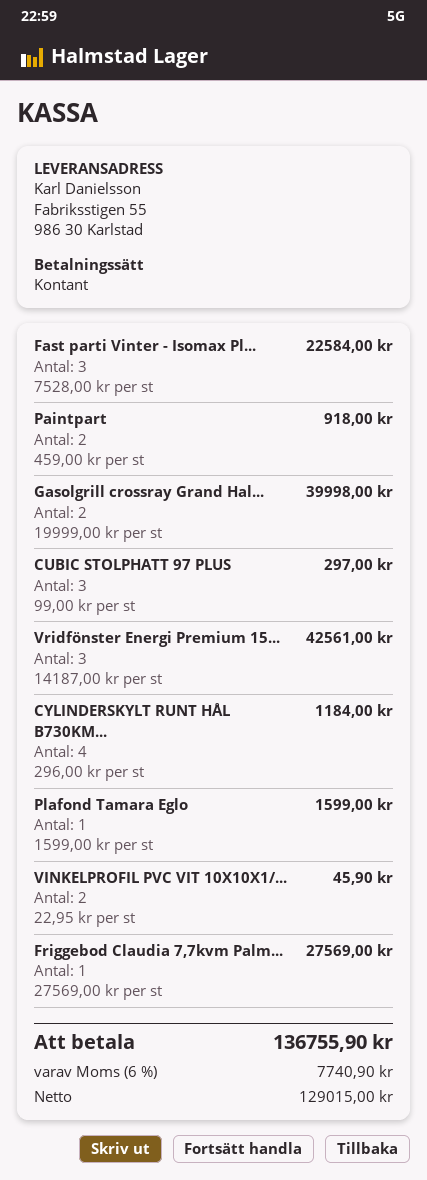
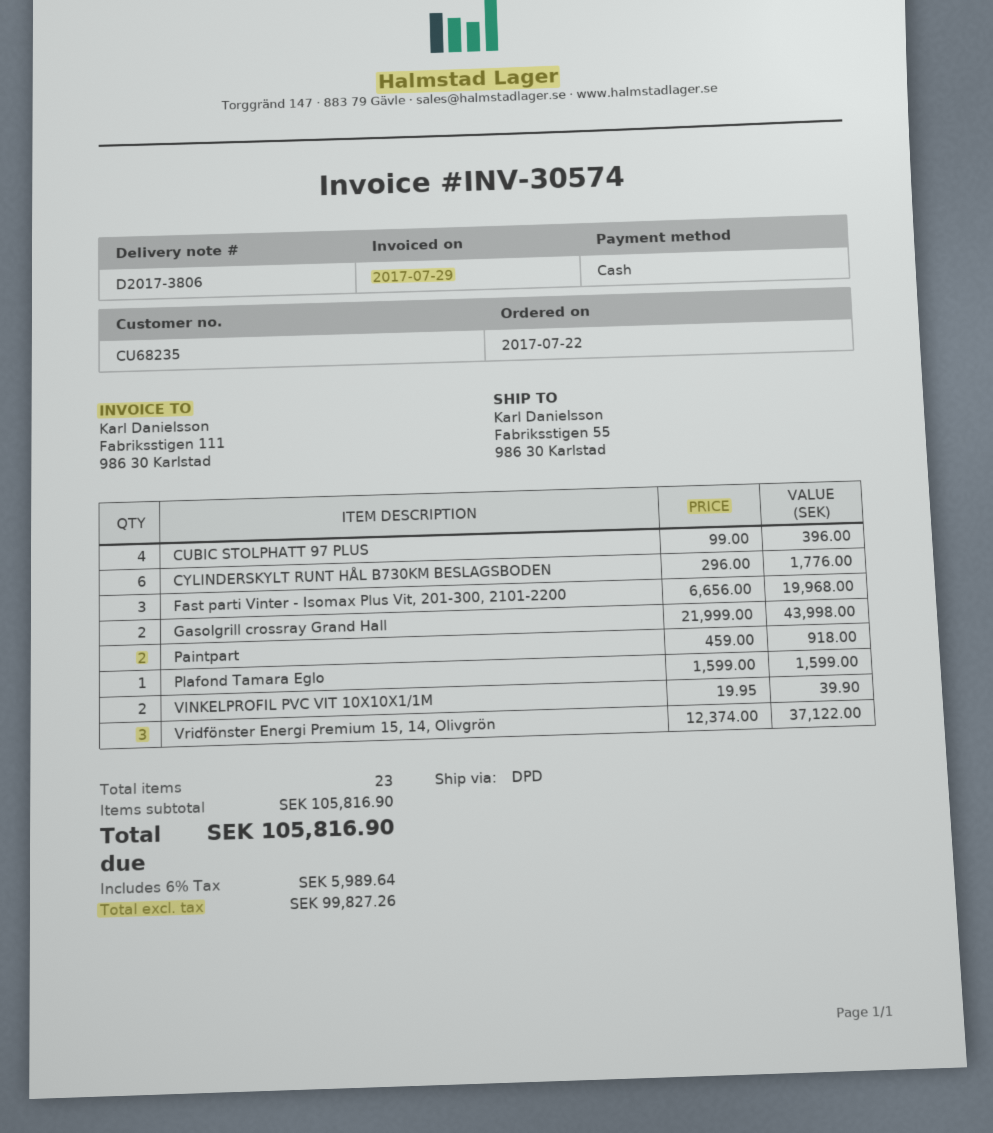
Fast parti Vinter - Isomax Pl...: 3 x 7528.00 = 22584.00 -> 3 x 6656.00 = 19968.00
Gasolgrill crossray Grand Hal...: 2 x 19999.00 = 39998.00 -> 2 x 21999.00 = 43998.00
CUBIC STOLPHATT 97 PLUS: 3 x 99.00 = 297.00 -> 4 x 99.00 = 396.00
Vridfönster Energi Premium 15...: 3 x 14187.00 = 42561.00 -> 3 x 12374.00 = 37122.00
CYLINDERSKYLT RUNT HÅL B730KM...: 4 x 296.00 = 1184.00 -> 6 x 296.00 = 1776.00
VINKELPROFIL PVC VIT 10X10X1/...: 2 x 22.95 = 45.90 -> 2 x 19.95 = 39.90
Friggebod Claudia 7,7kvm Palm...: 1 x 27569.00 = 27569.00 -> none
net: 129015.00 -> 99827.26
tax: 6% = 7740.90 -> 6% = 5989.64
total: 136755.90 -> 105816.90

